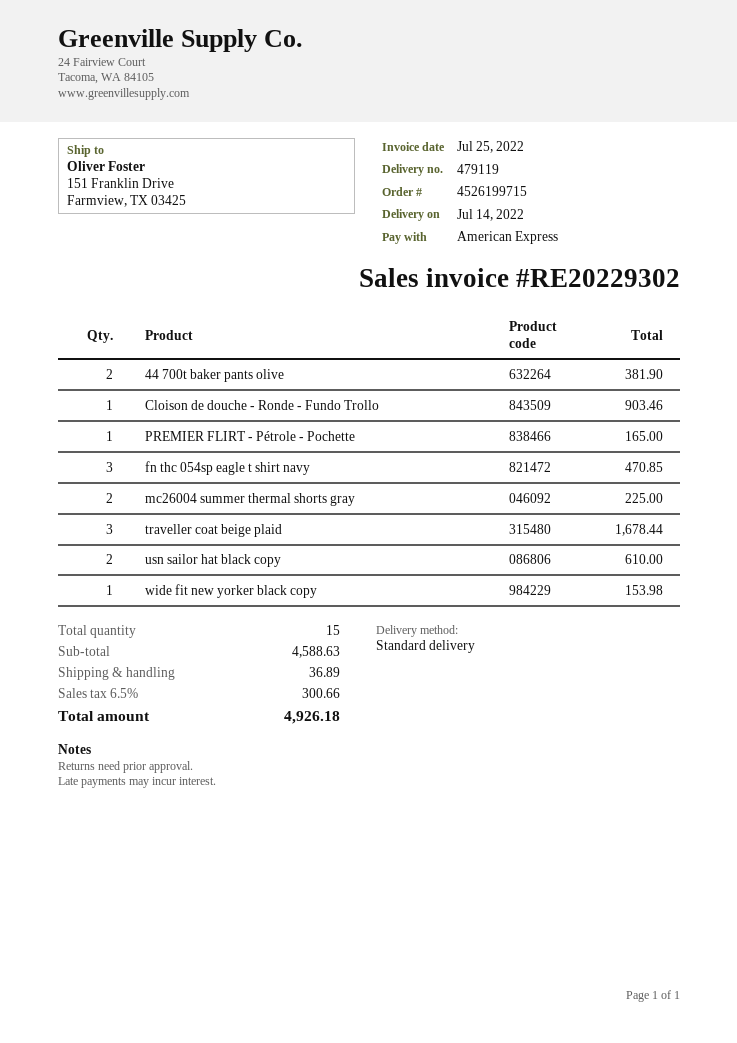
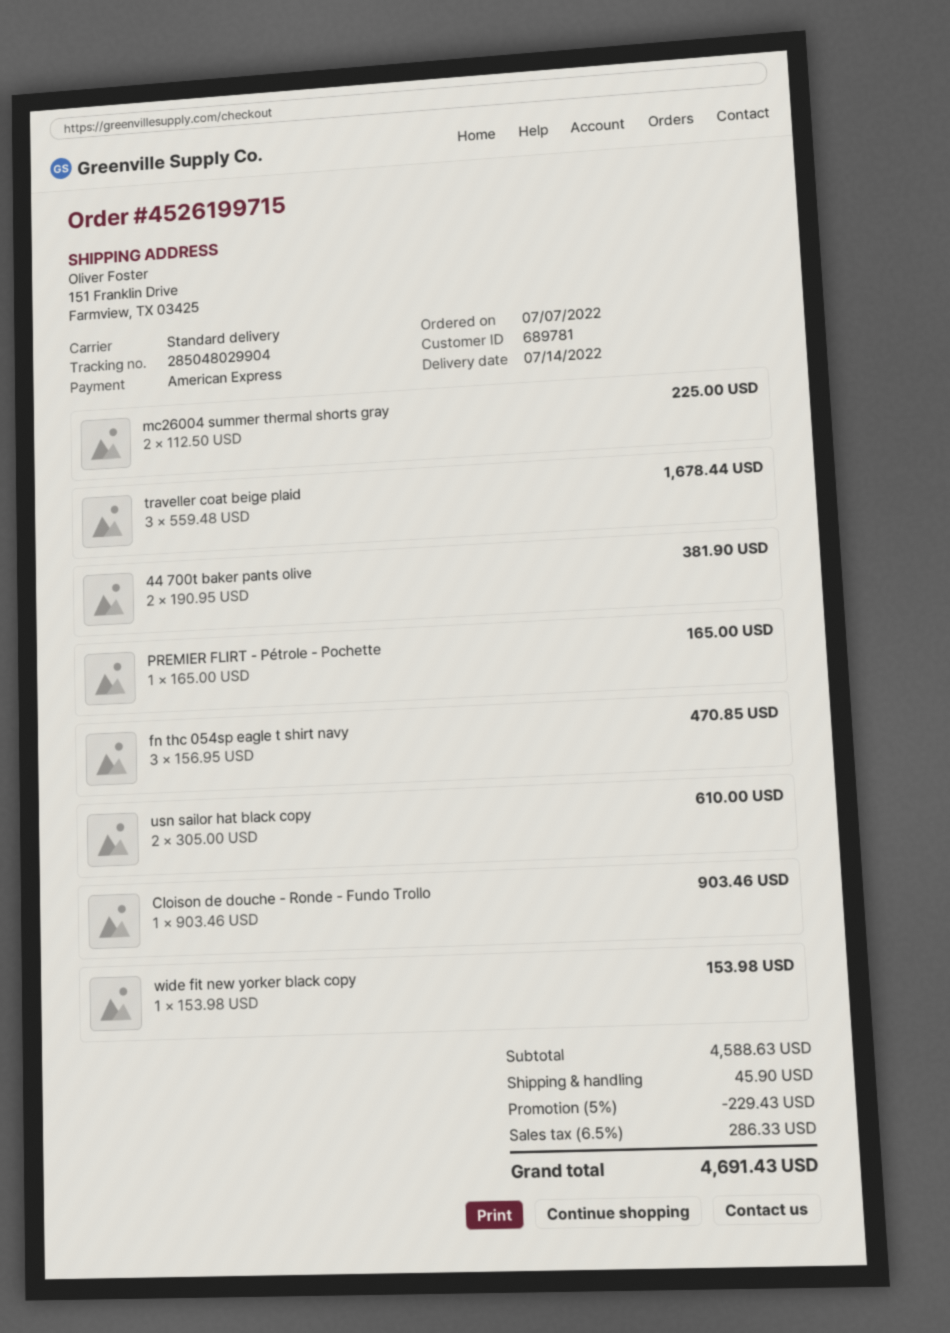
discount: none -> 5% = 229.43
shipping: 36.89 -> 45.90
tax: 6.5% = 300.66 -> 6.5% = 286.33
total: 4926.18 -> 4691.43

